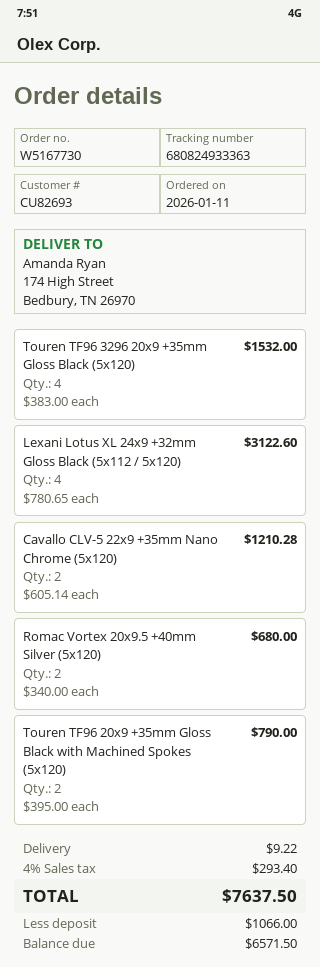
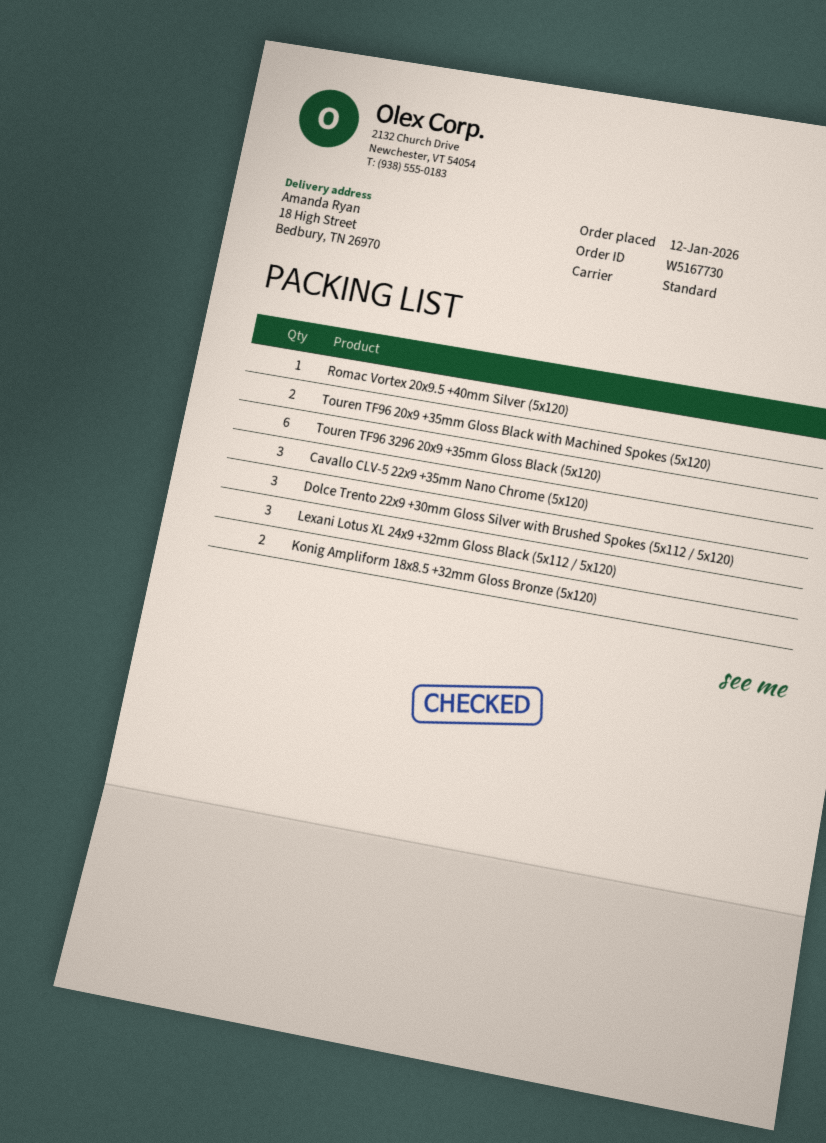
order date: 2026-01-11 -> 2026-01-12
ship to: 174 High Street, Bedbury, TN 26970 -> 18 High Street, Bedbury, TN 26970
Touren TF96 3296 20x9 +35mm Gloss Black (5x120): 4 -> 6
Lexani Lotus XL 24x9 +32mm Gloss Black (5x112 / 5x120): 4 -> 3
Cavallo CLV-5 22x9 +35mm Nano Chrome (5x120): 2 -> 3
Romac Vortex 20x9.5 +40mm Silver (5x120): 2 -> 1
Dolce Trento 22x9 +30mm Gloss Silver with Brushed Spokes (5x112 / 5x120): none -> 3
Konig Ampliform 18x8.5 +32mm Gloss Bronze (5x120): none -> 2

